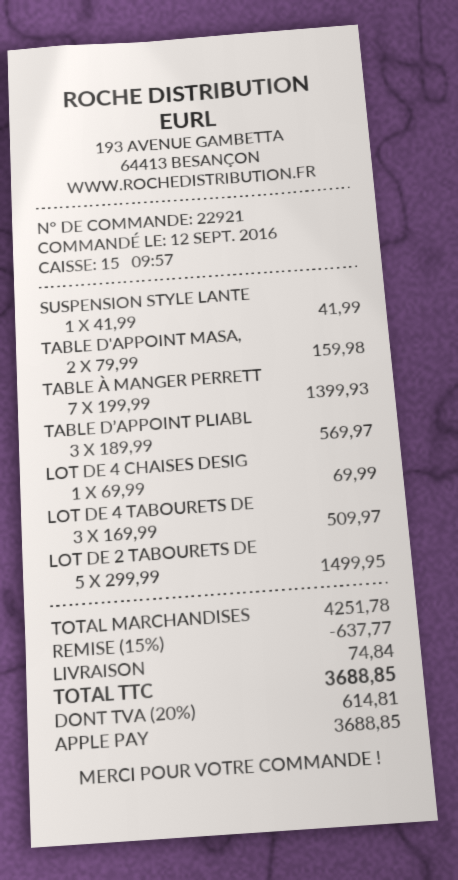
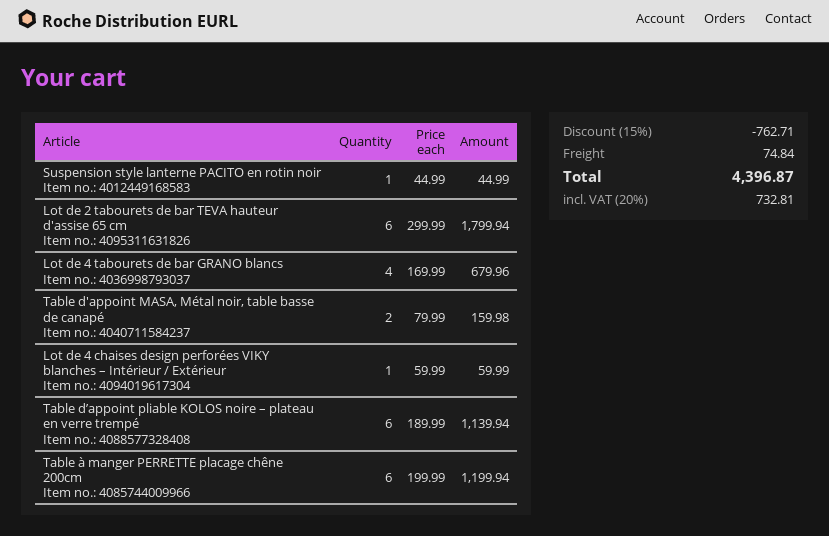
SUSPENSION STYLE LANTE: 1 x 41.99 = 41.99 -> 1 x 44.99 = 44.99
TABLE À MANGER PERRETT: 7 x 199.99 = 1399.93 -> 6 x 199.99 = 1199.94
TABLE D’APPOINT PLIABL: 3 x 189.99 = 569.97 -> 6 x 189.99 = 1139.94
LOT DE 4 CHAISES DESIG: 1 x 69.99 = 69.99 -> 1 x 59.99 = 59.99
LOT DE 4 TABOURETS DE: 3 x 169.99 = 509.97 -> 4 x 169.99 = 679.96
LOT DE 2 TABOURETS DE: 5 x 299.99 = 1499.95 -> 6 x 299.99 = 1799.94
discount: 15% = 637.77 -> 15% = 762.71
tax: 20% = 614.81 -> 20% = 732.81
total: 3688.85 -> 4396.87

